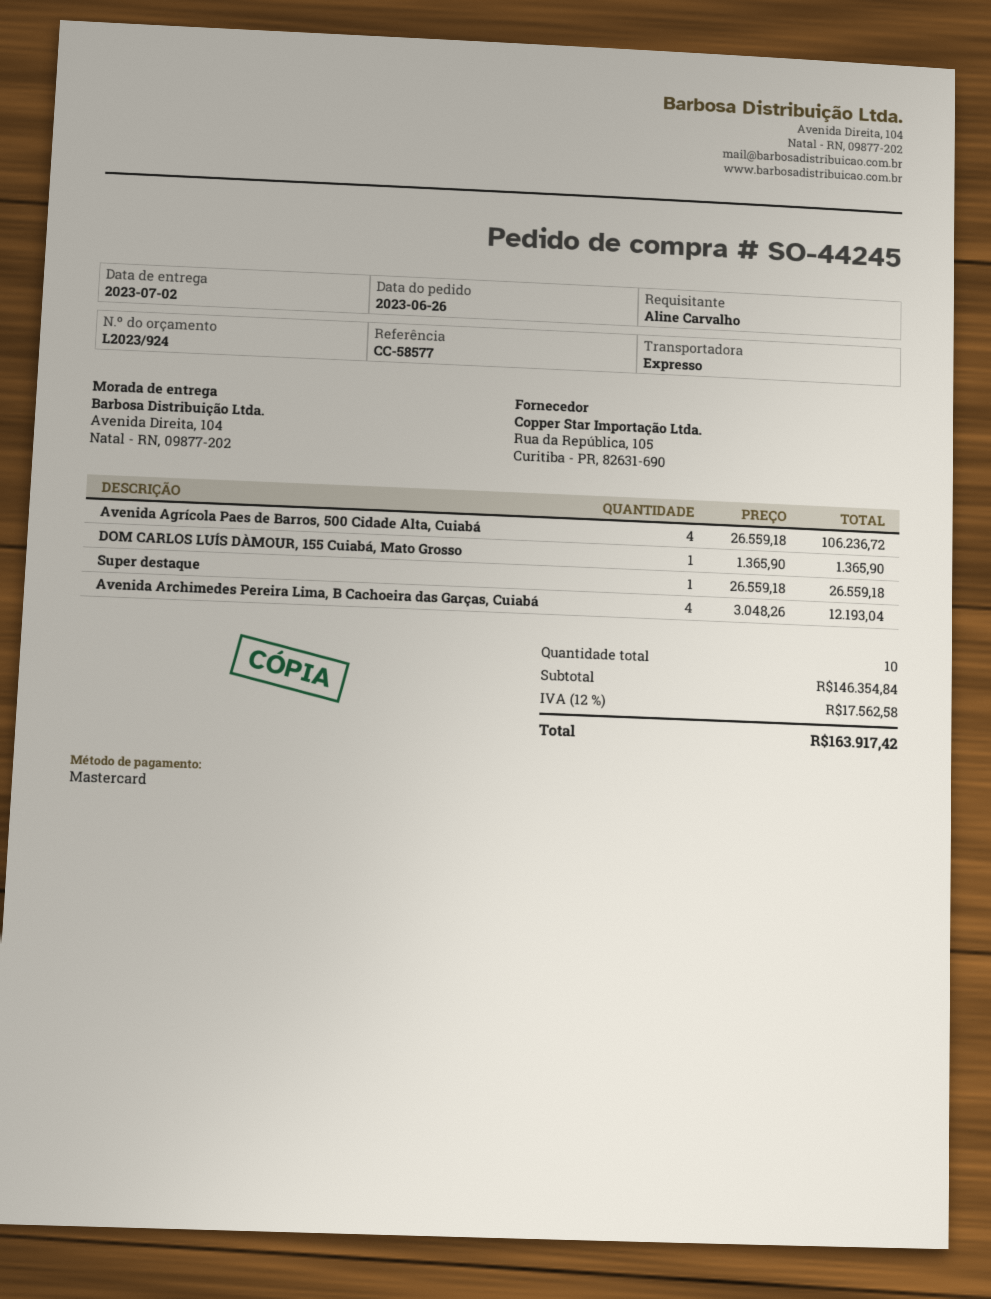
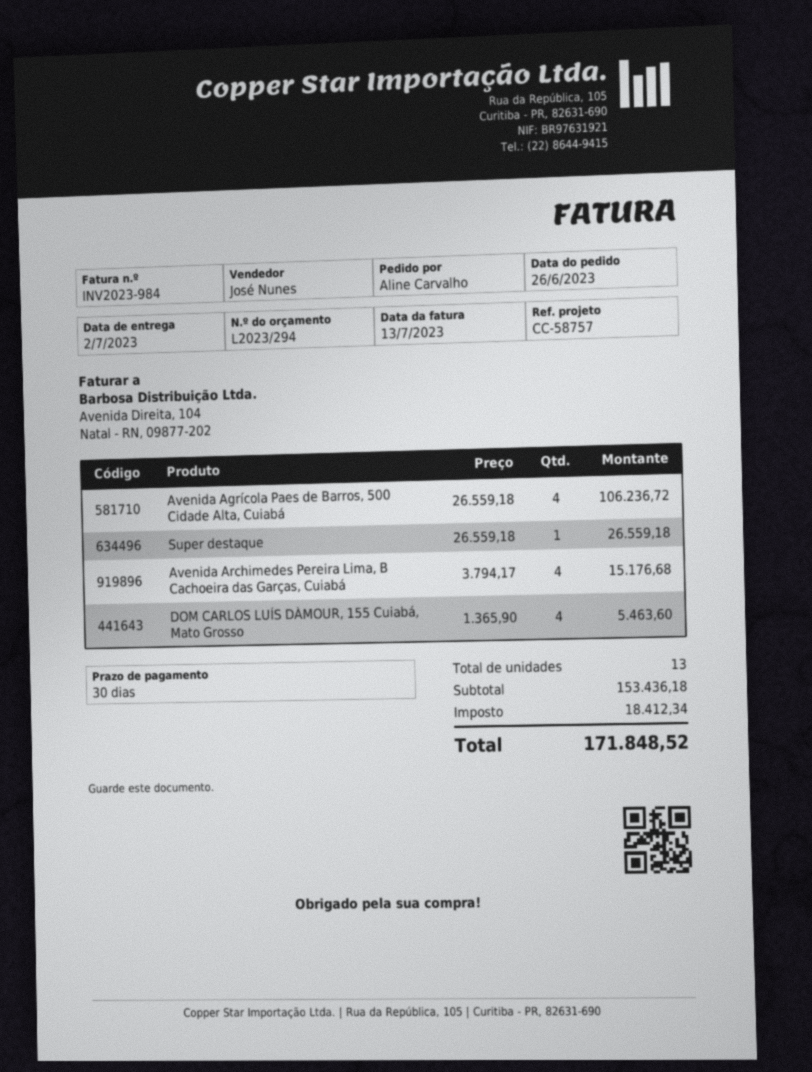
quote number: L2023/924 -> L2023/294
reference: CC-58577 -> CC-58757
DOM CARLOS LUÍS DÀMOUR, 155 Cuiabá, Mato Grosso: 1 x 1365.90 = 1365.90 -> 4 x 1365.90 = 5463.60
Avenida Archimedes Pereira Lima, B Cachoeira das Garças, Cuiabá: 4 x 3048.26 = 12193.04 -> 4 x 3794.17 = 15176.68
total quantity: 10 -> 13
subtotal: 146354.84 -> 153436.18
tax: 17562.58 -> 18412.34
total: 163917.42 -> 171848.52

